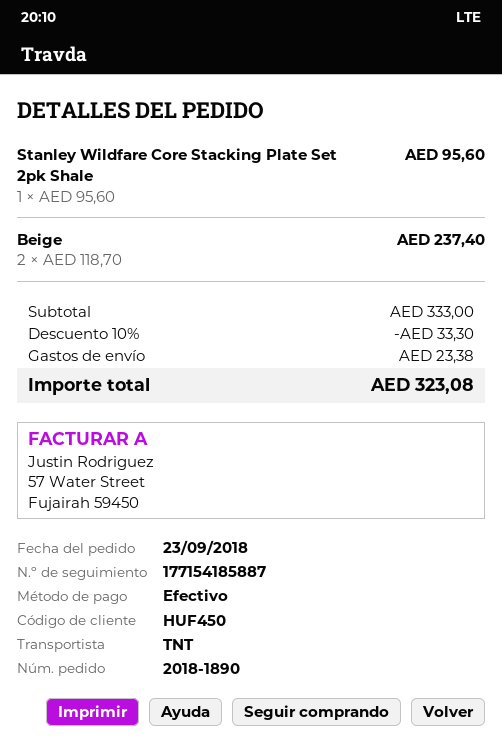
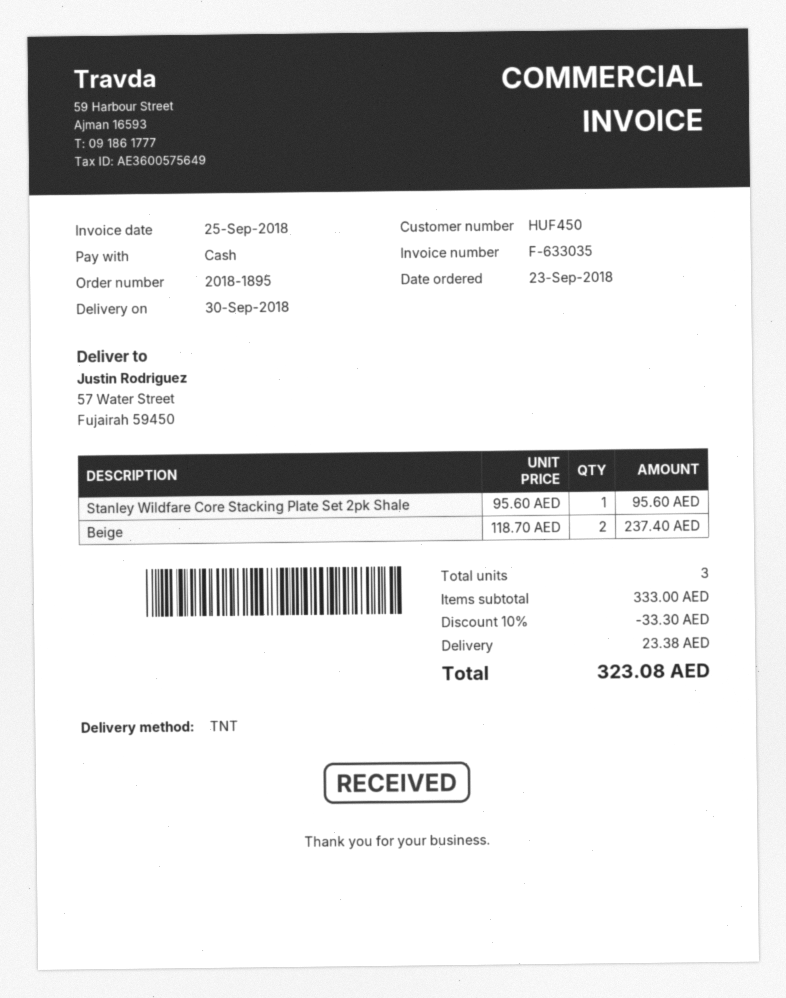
order number: 2018-1890 -> 2018-1895

